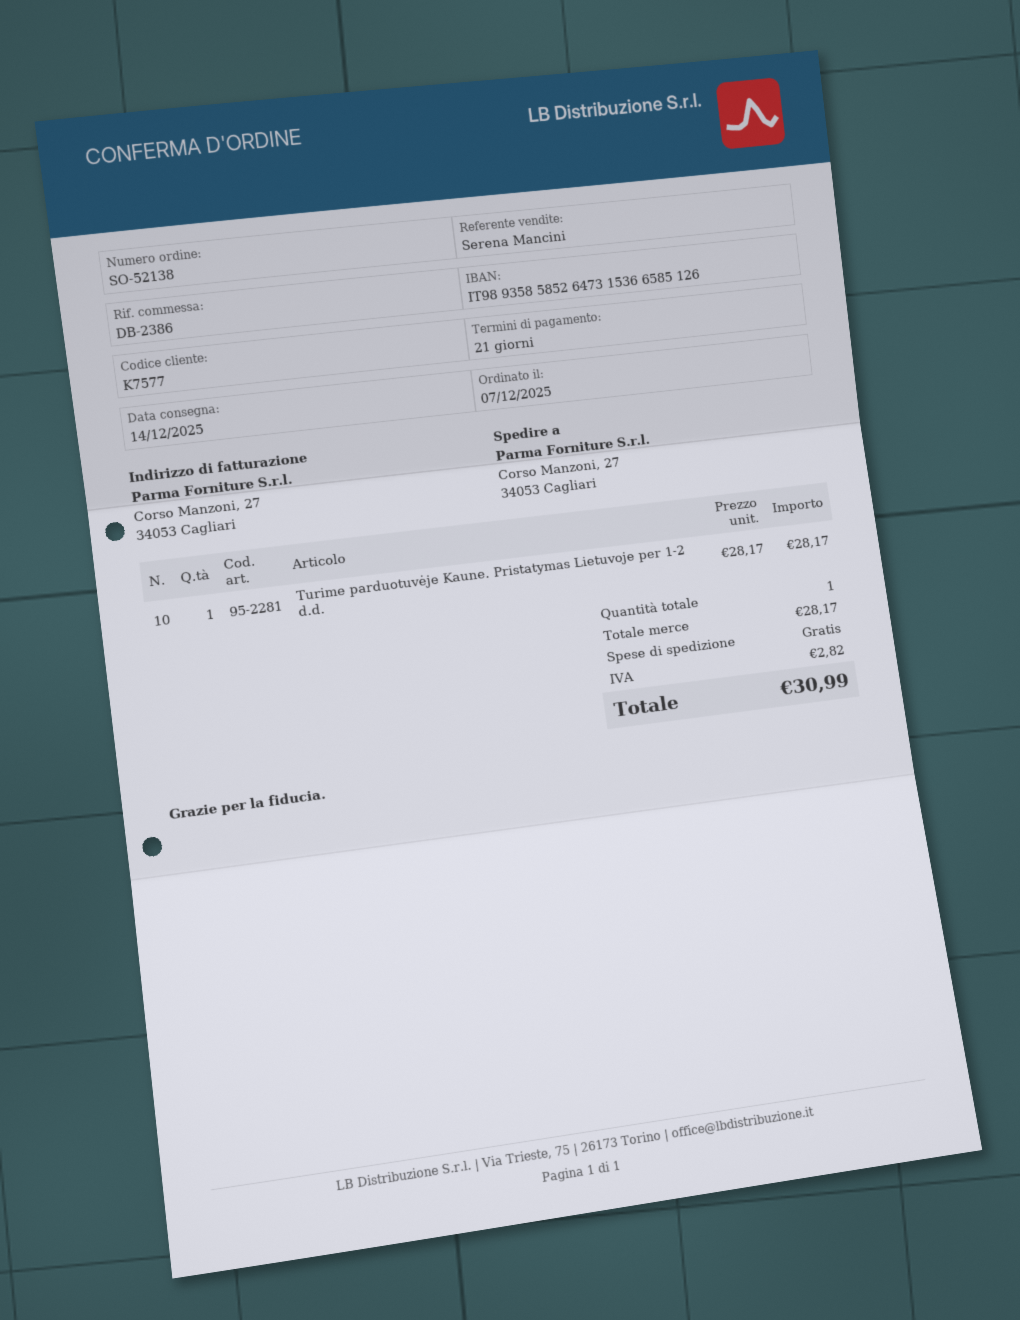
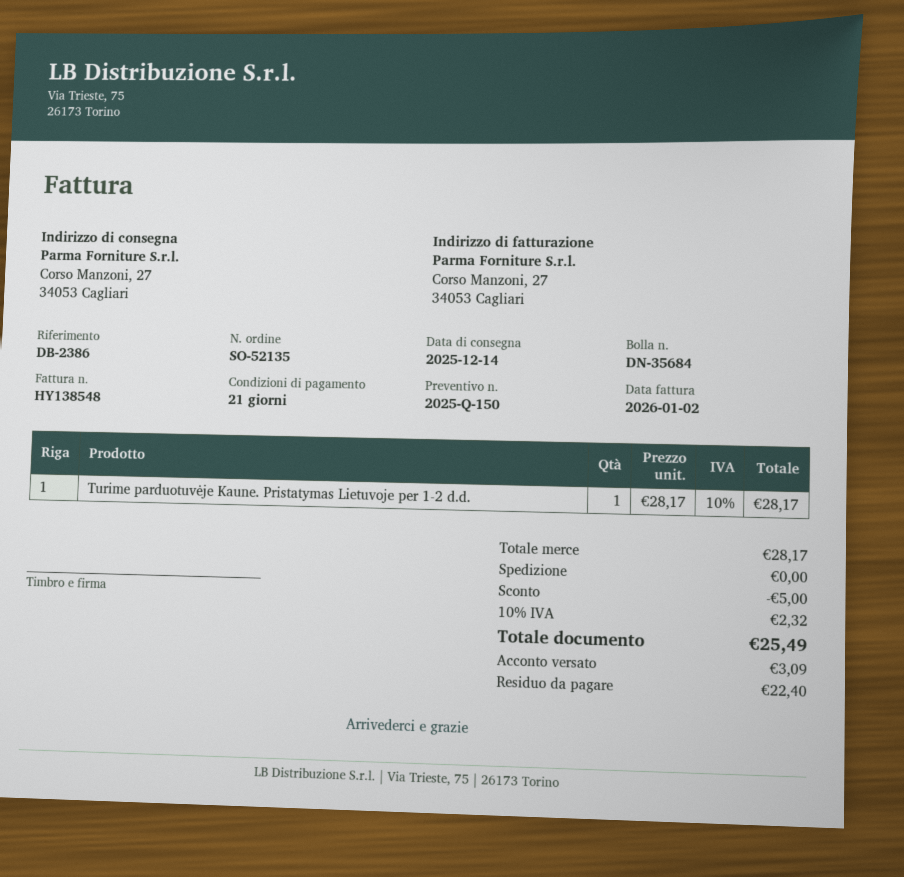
order number: SO-52138 -> SO-52135
discount: none -> 5.00
tax: 2.82 -> 2.32
total: 30.99 -> 25.49

